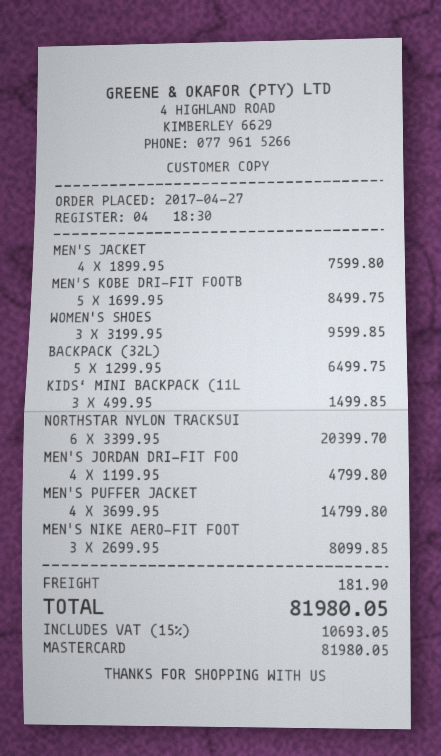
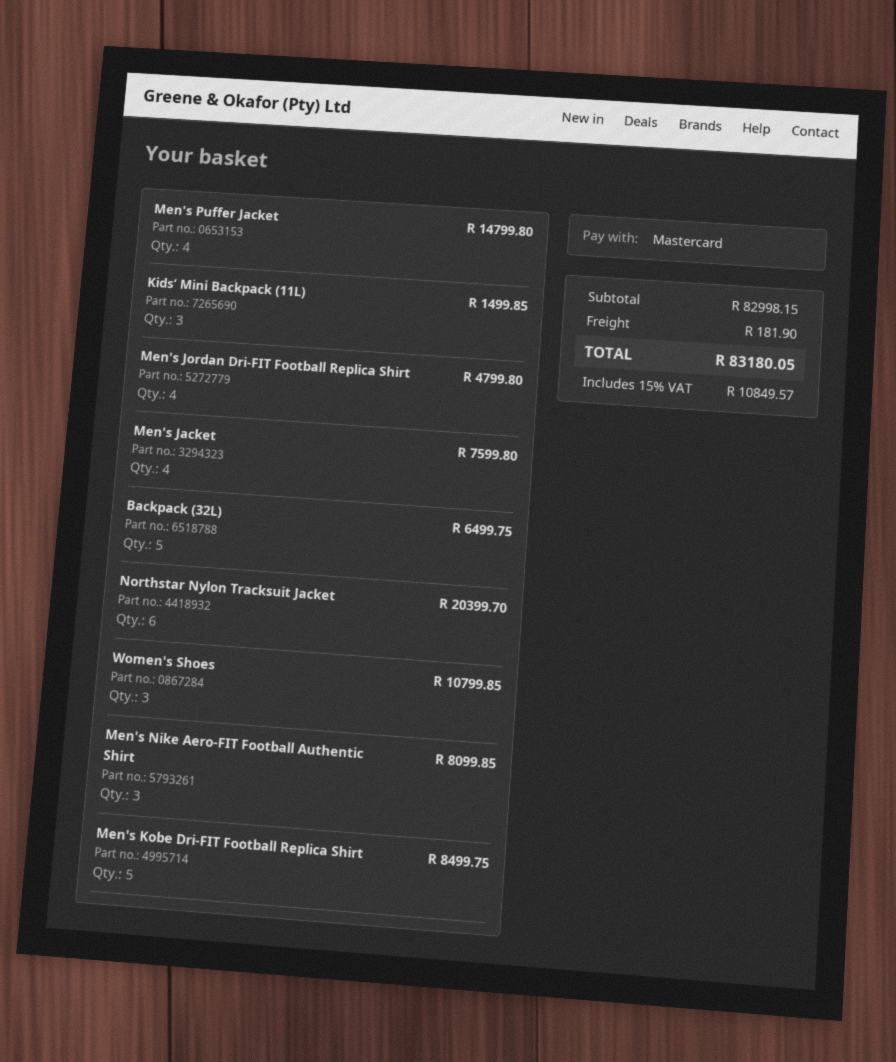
WOMEN'S SHOES: 3 for 9599.85 -> 3 for 10799.85
tax: 15% = 10693.05 -> 15% = 10849.57
total: 81980.05 -> 83180.05

